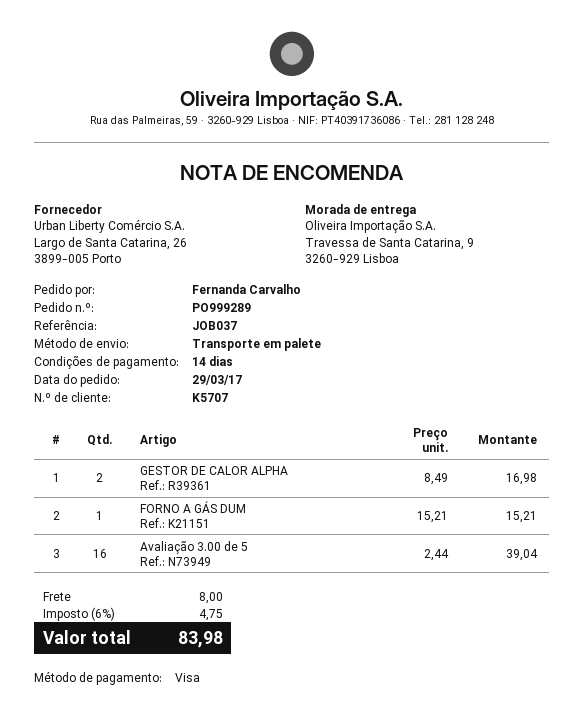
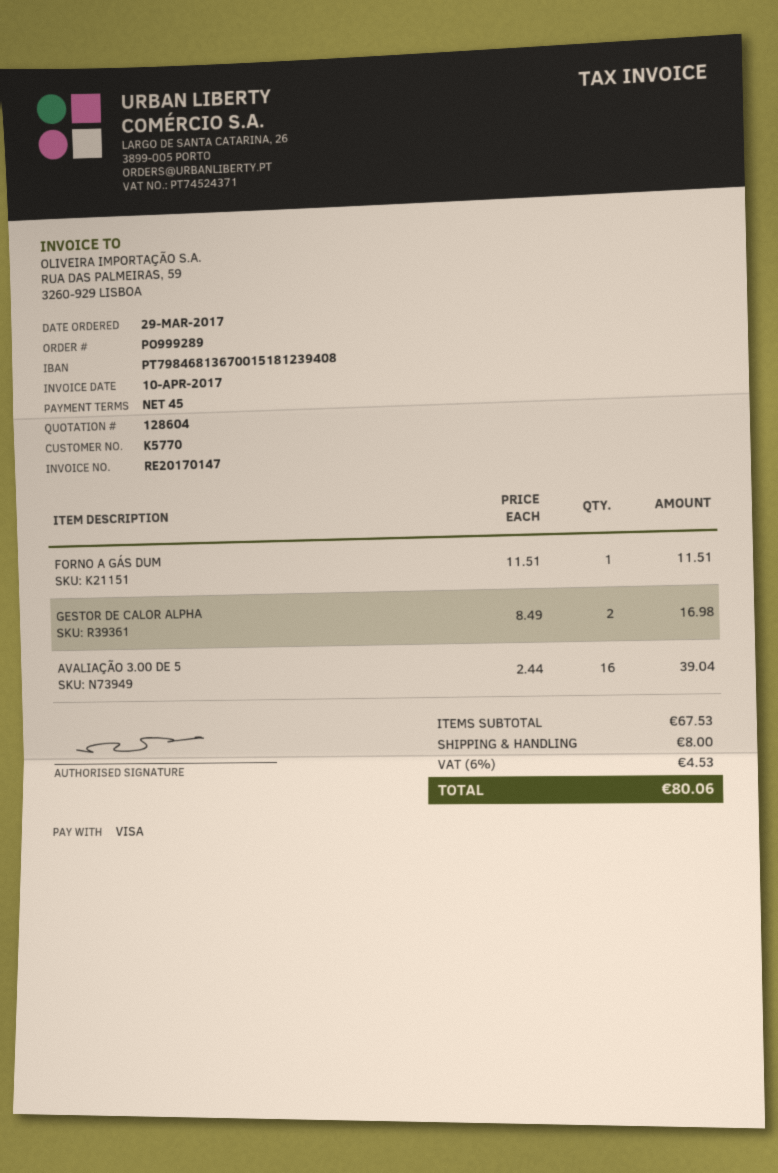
payment terms: 14 days -> 45 days
customer number: K5707 -> K5770
FORNO A GÁS DUM: 1 x 15.21 = 15.21 -> 1 x 11.51 = 11.51
tax: 6% = 4.75 -> 6% = 4.53
total: 83.98 -> 80.06

